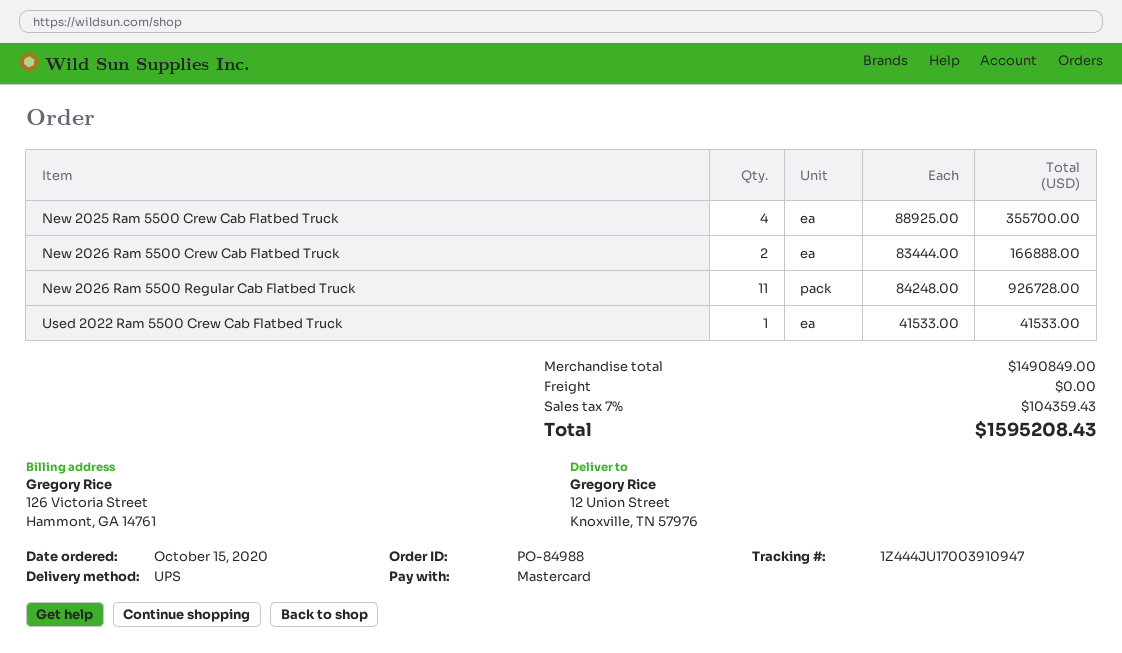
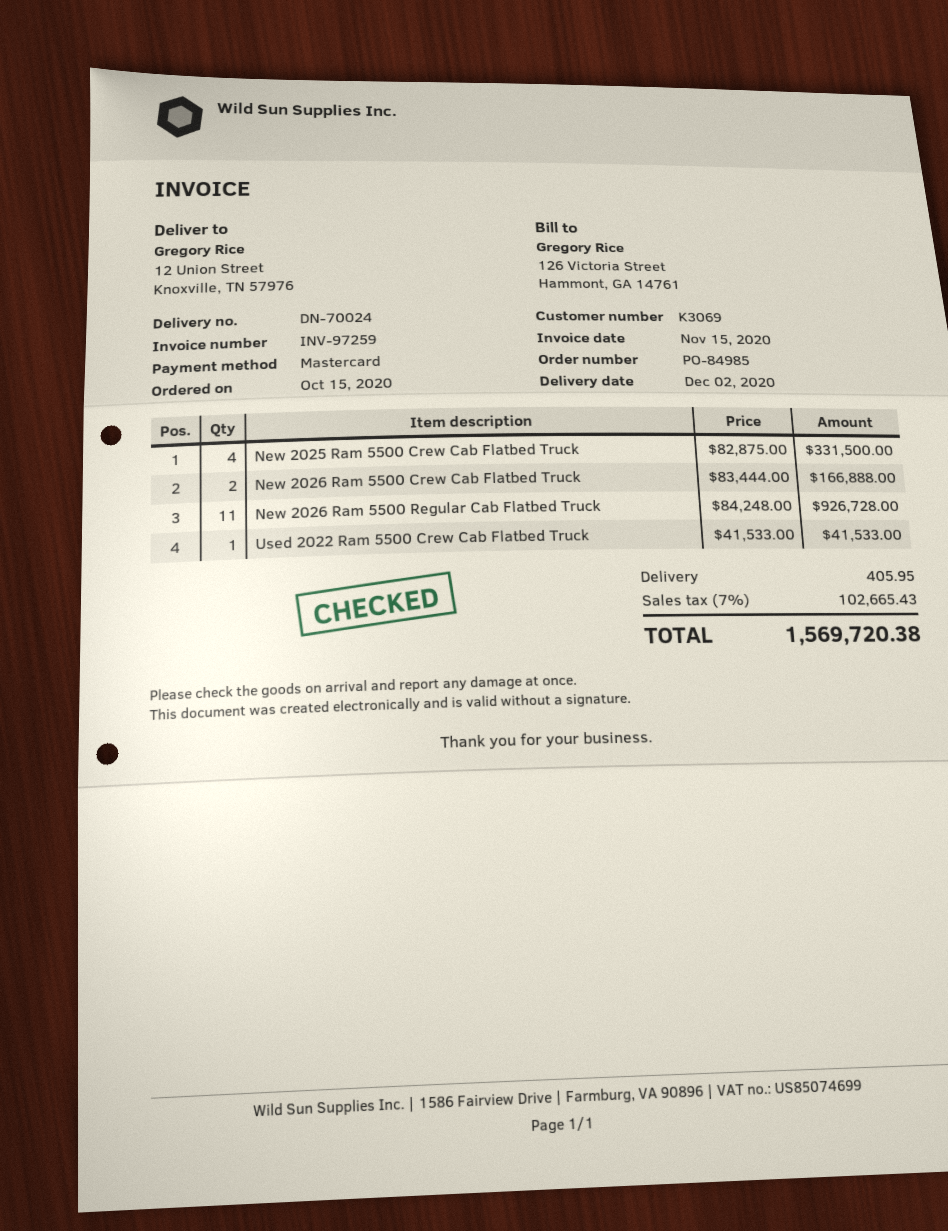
order number: PO-84988 -> PO-84985
New 2025 Ram 5500 Crew Cab Flatbed Truck: 4 x 88925.00 = 355700.00 -> 4 x 82875.00 = 331500.00
shipping: 0.00 -> 405.95
tax: 7% = 104359.43 -> 7% = 102665.43
total: 1595208.43 -> 1569720.38

